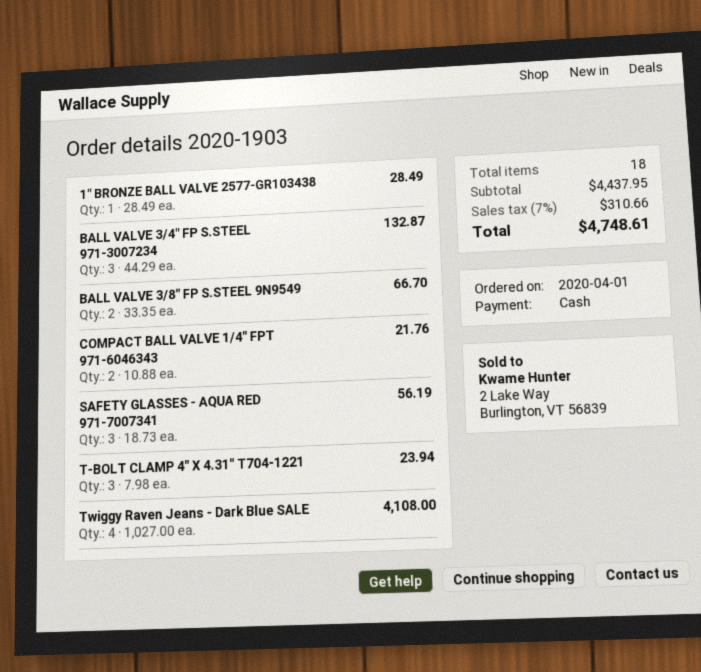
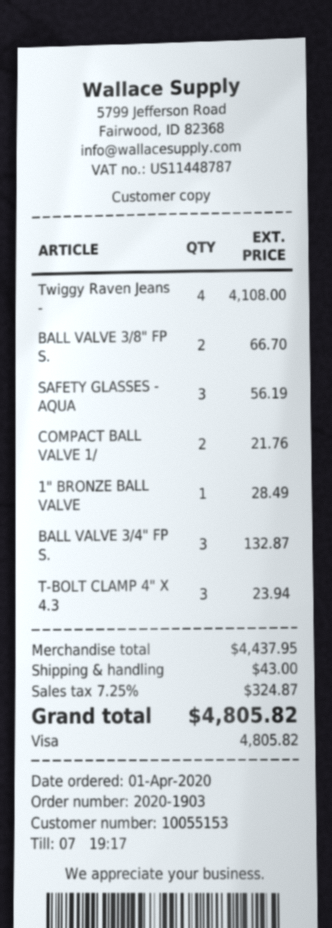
payment method: cash -> Visa
shipping: none -> 43.00
tax: 7% = 310.66 -> 7.25% = 324.87
total: 4748.61 -> 4805.82

